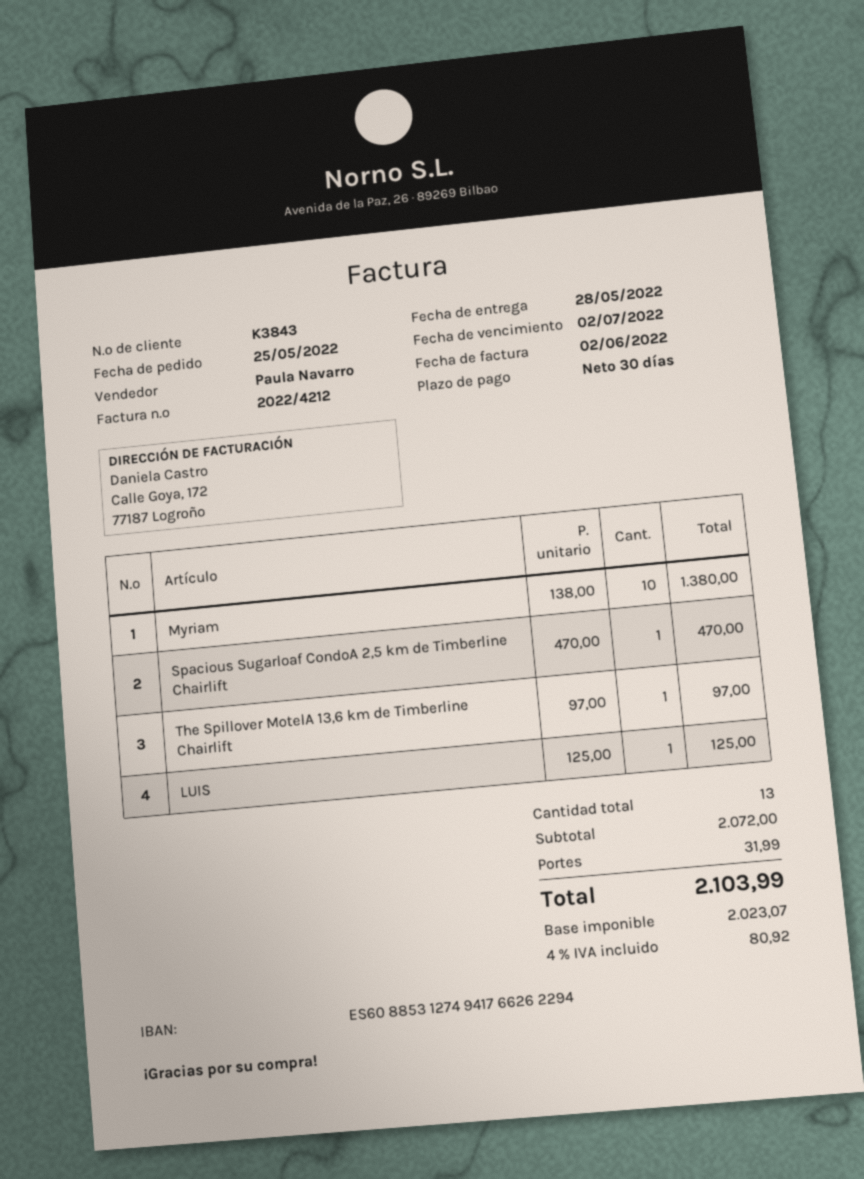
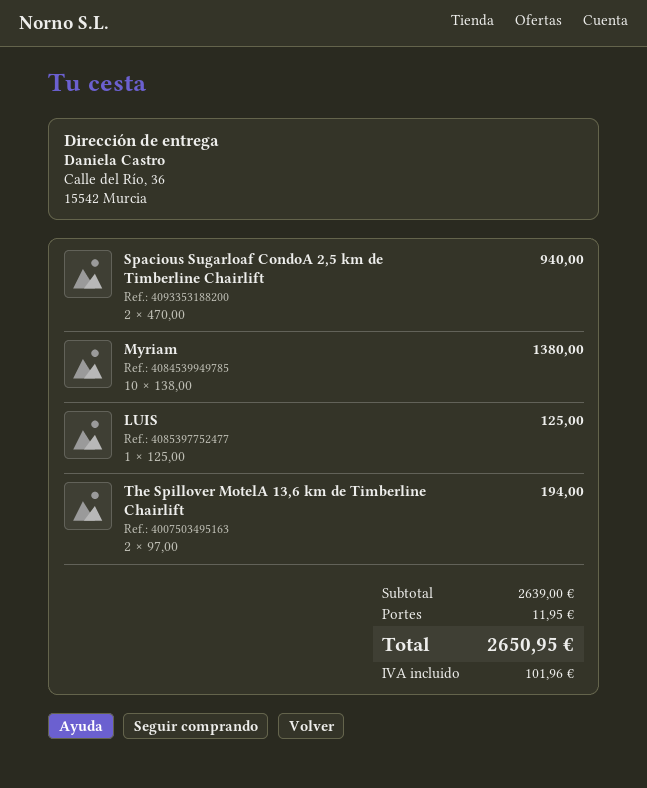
Spacious Sugarloaf CondoA 2,5 km de Timberline Chairlift: 1 x 470.00 = 470.00 -> 2 x 470.00 = 940.00
The Spillover MotelA 13,6 km de Timberline Chairlift: 1 x 97.00 = 97.00 -> 2 x 97.00 = 194.00
subtotal: 2072.00 -> 2639.00
shipping: 31.99 -> 11.95
tax: 80.92 -> 101.96
total: 2103.99 -> 2650.95

